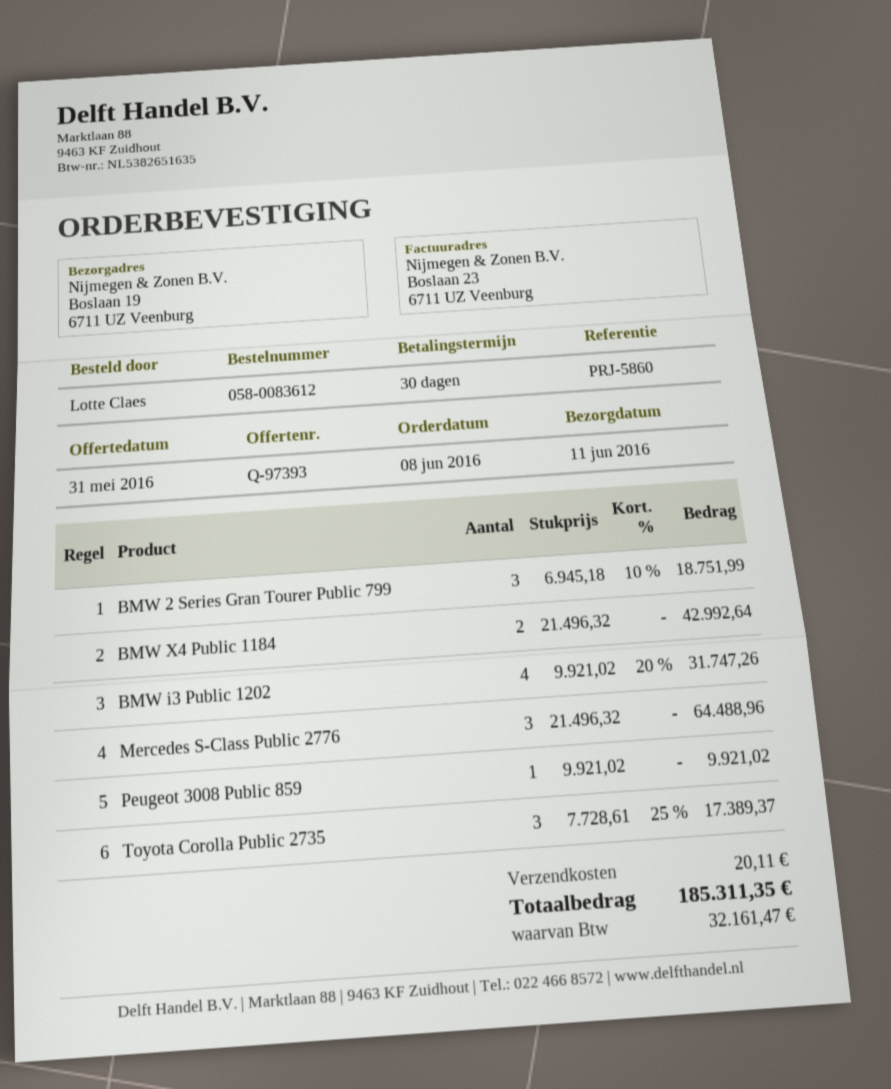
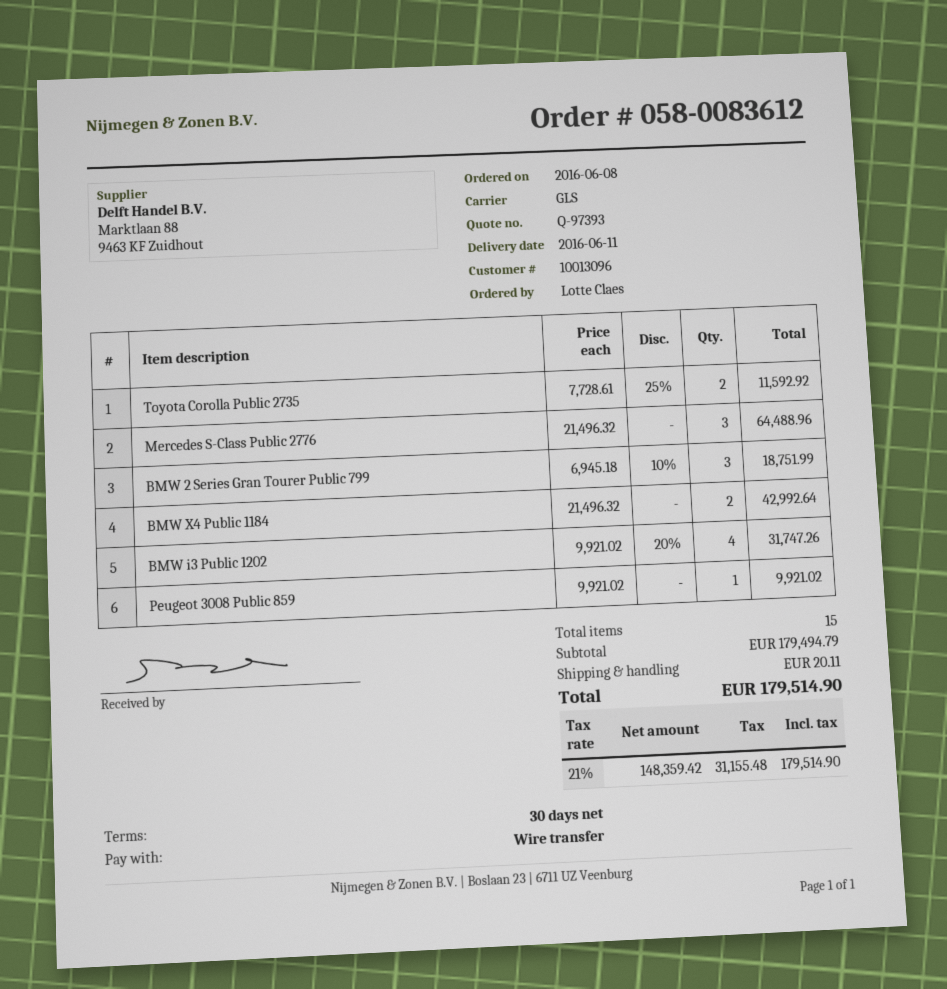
Toyota Corolla Public 2735: 3 x 7728.61 - 25% = 17389.37 -> 2 x 7728.61 - 25% = 11592.92
tax: 32161.47 -> 31155.48
total: 185311.35 -> 179514.90

